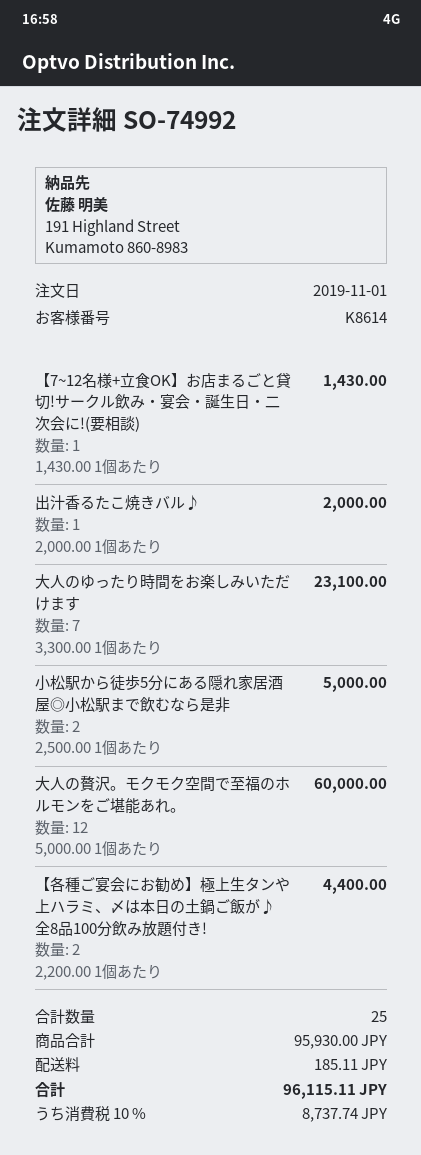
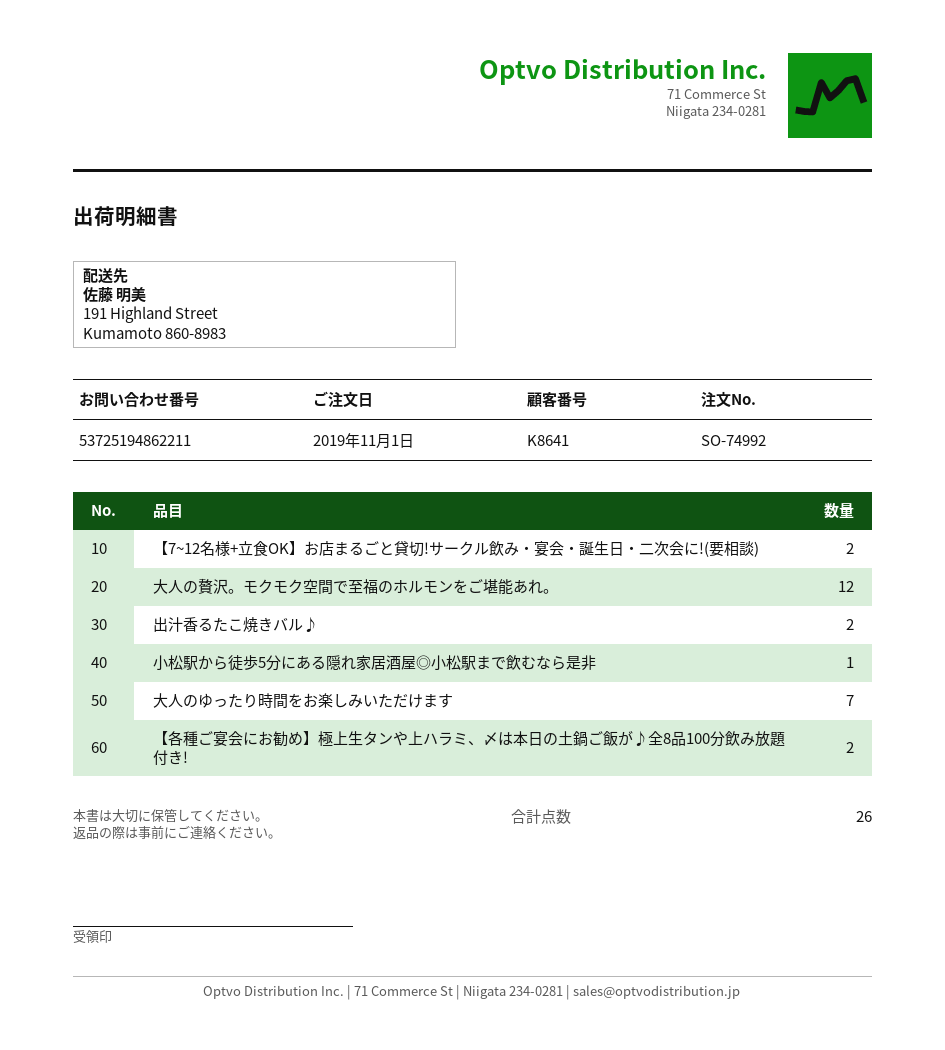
customer number: K8614 -> K8641
【7~12名様+立食OK】お店まるごと貸切!サークル飲み・宴会・誕生日・二次会に!(要相談): 1 -> 2
出汁香るたこ焼きバル♪: 1 -> 2
小松駅から徒歩5分にある隠れ家居酒屋◎小松駅まで飲むなら是非: 2 -> 1
total quantity: 25 -> 26

